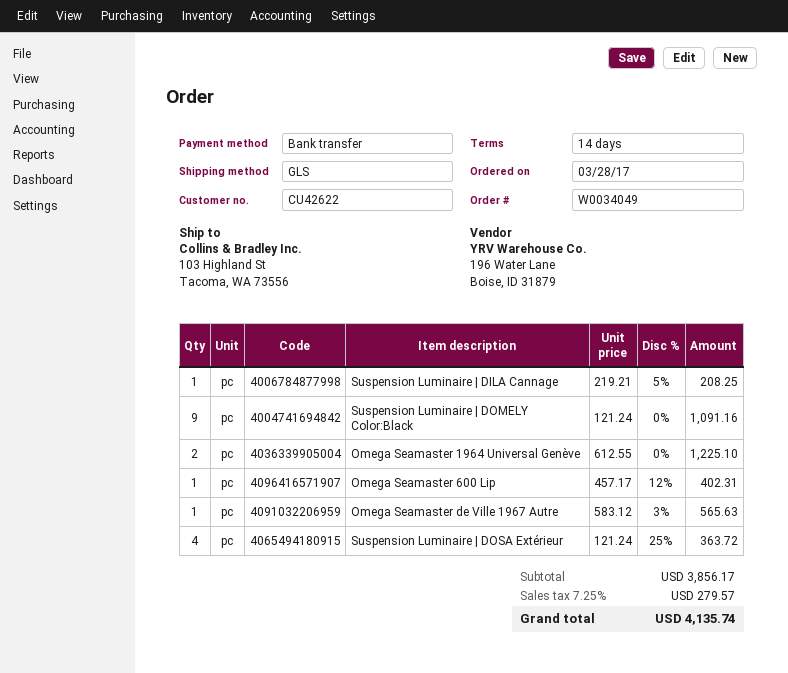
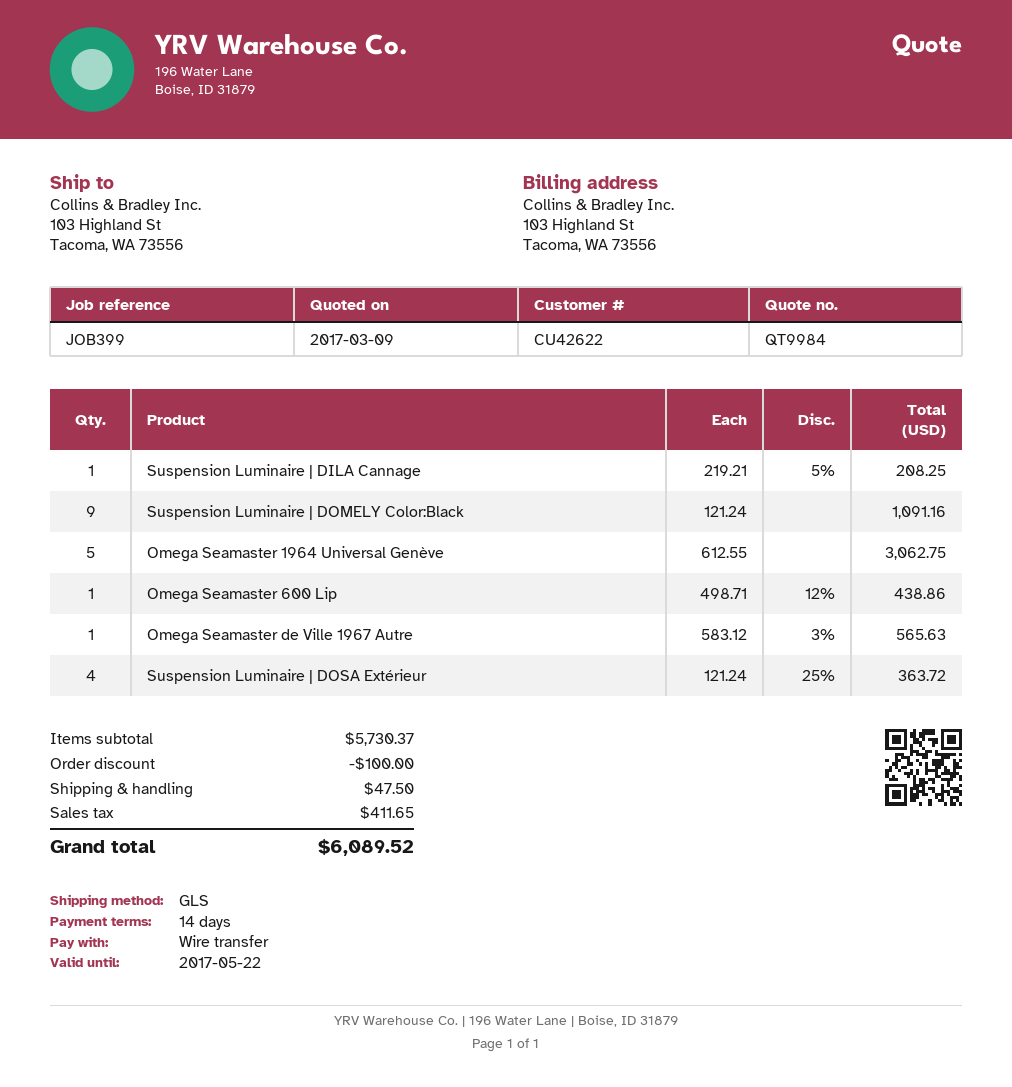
Omega Seamaster 1964 Universal Genève: 2 x 612.55 = 1225.10 -> 5 x 612.55 = 3062.75
Omega Seamaster 600 Lip: 1 x 457.17 - 12% = 402.31 -> 1 x 498.71 - 12% = 438.86
subtotal: 3856.17 -> 5730.37
discount: none -> 100.00
shipping: none -> 47.50
tax: 279.57 -> 411.65
total: 4135.74 -> 6089.52

